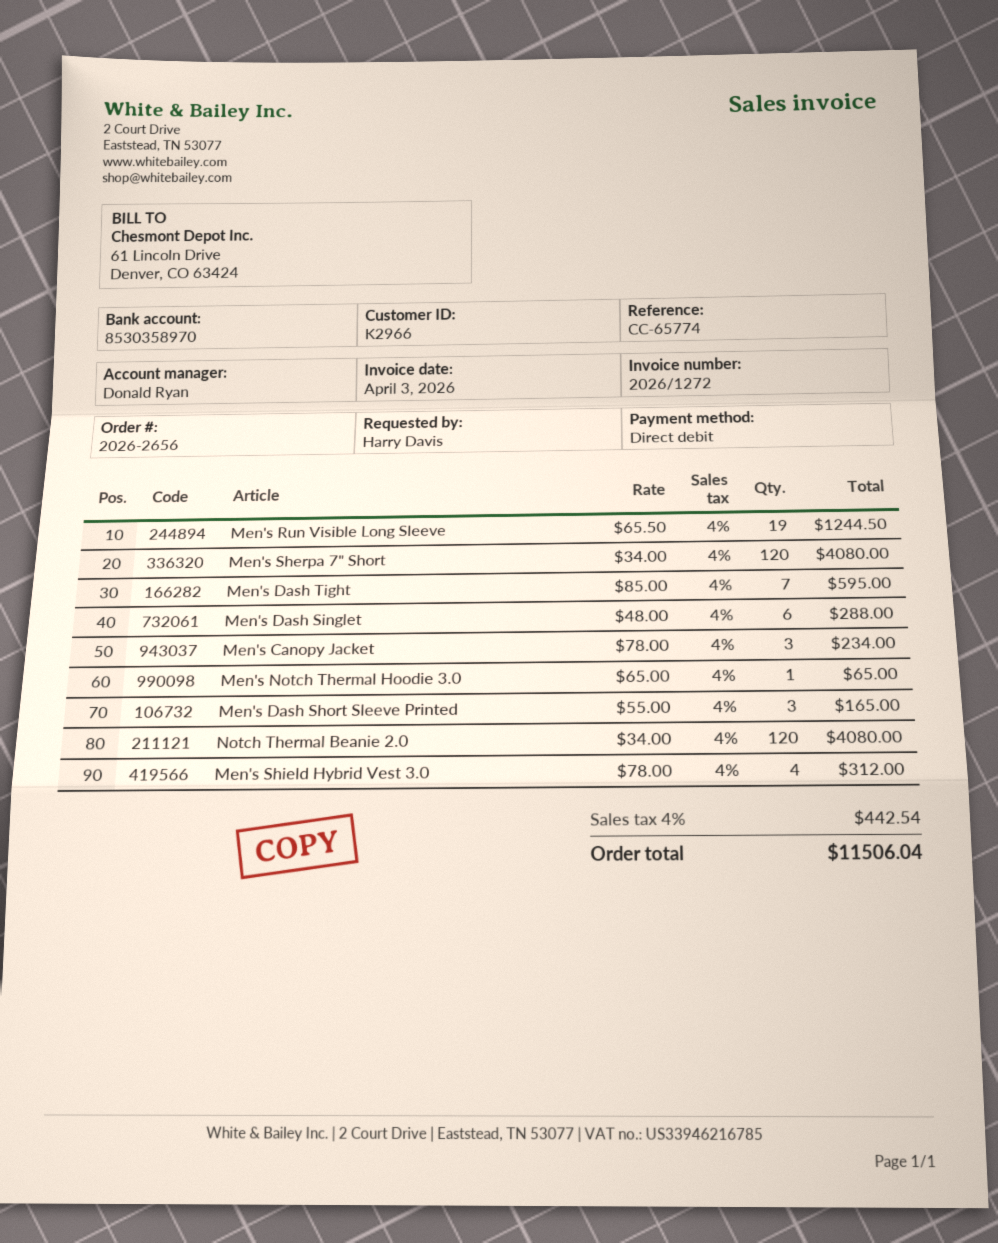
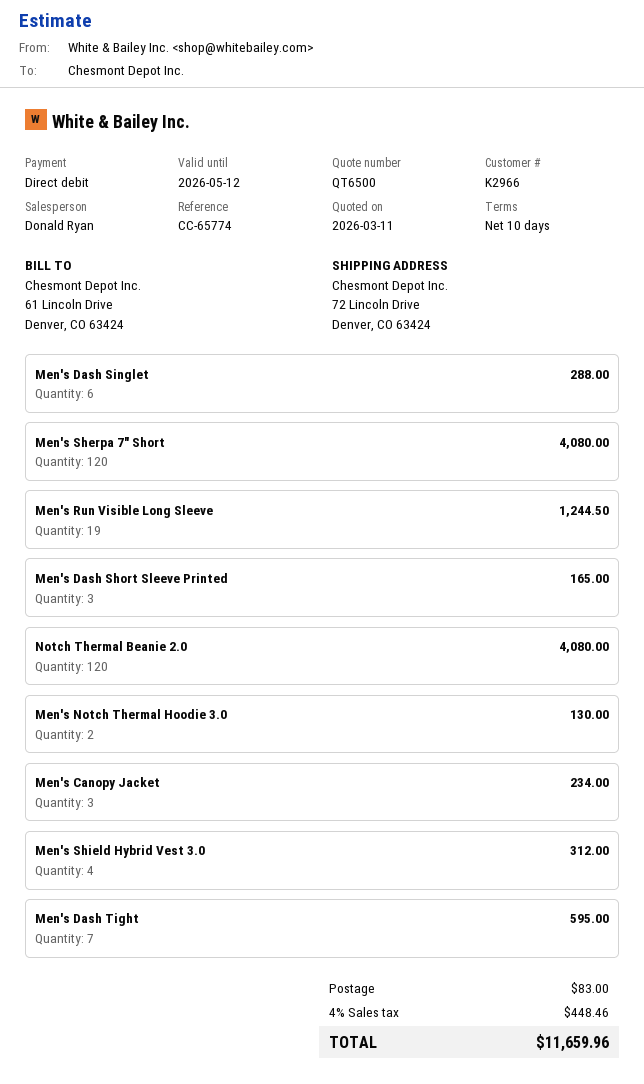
Men's Notch Thermal Hoodie 3.0: 1 for 65.00 -> 2 for 130.00
shipping: none -> 83.00
tax: 4% = 442.54 -> 4% = 448.46
total: 11506.04 -> 11659.96

